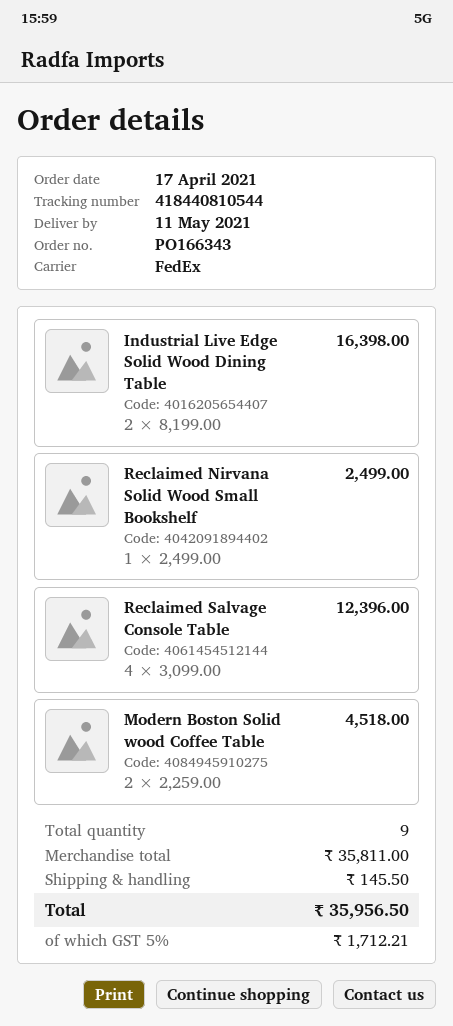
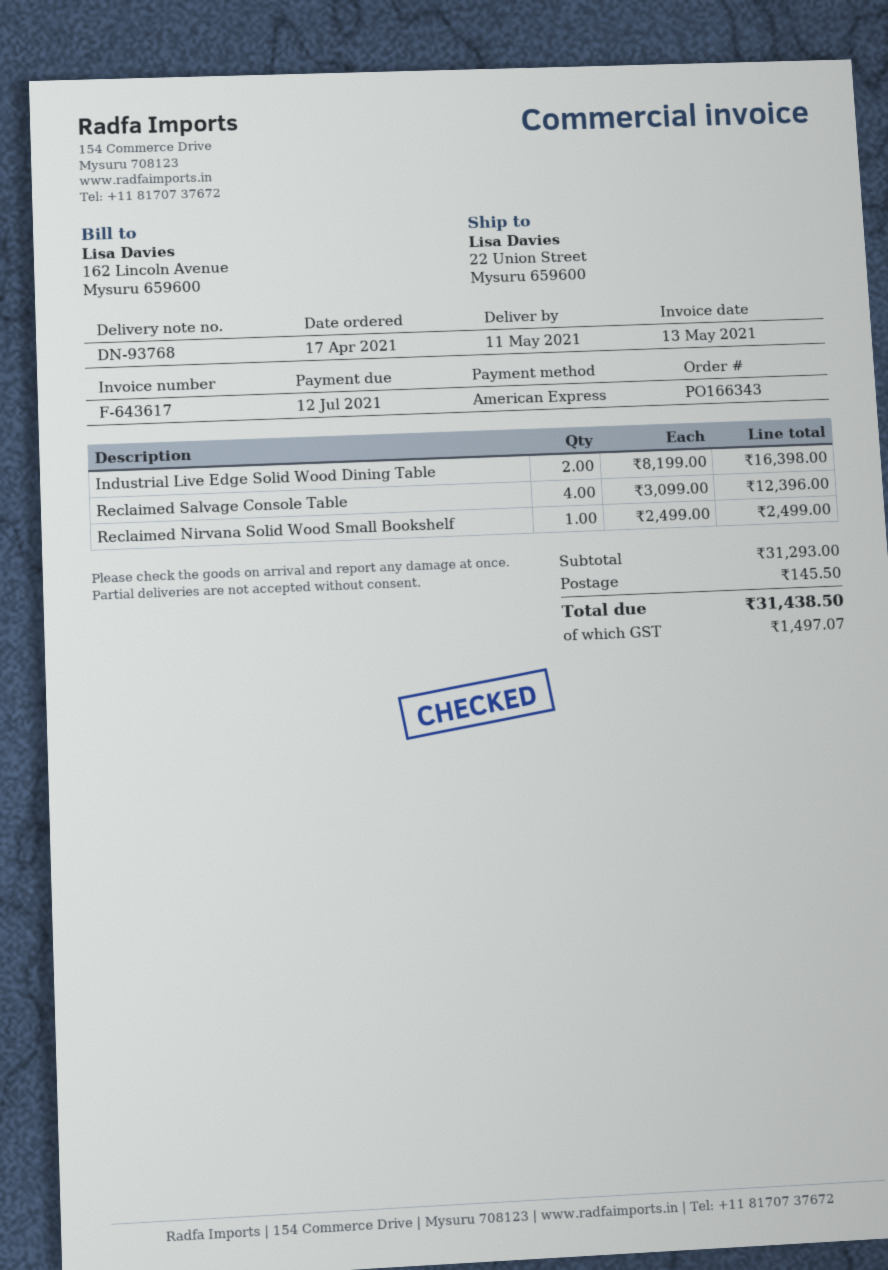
Modern Boston Solid wood Coffee Table: 2 x 2259.00 = 4518.00 -> none
subtotal: 35811.00 -> 31293.00
tax: 1712.21 -> 1497.07
total: 35956.50 -> 31438.50

